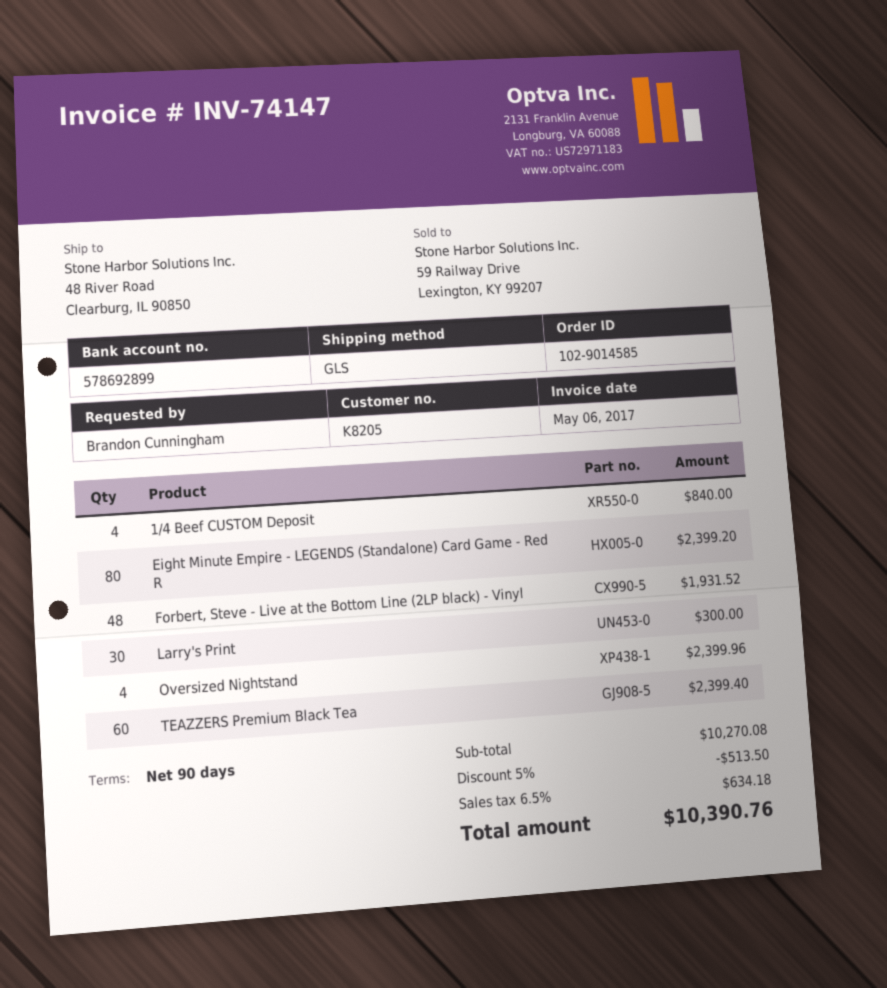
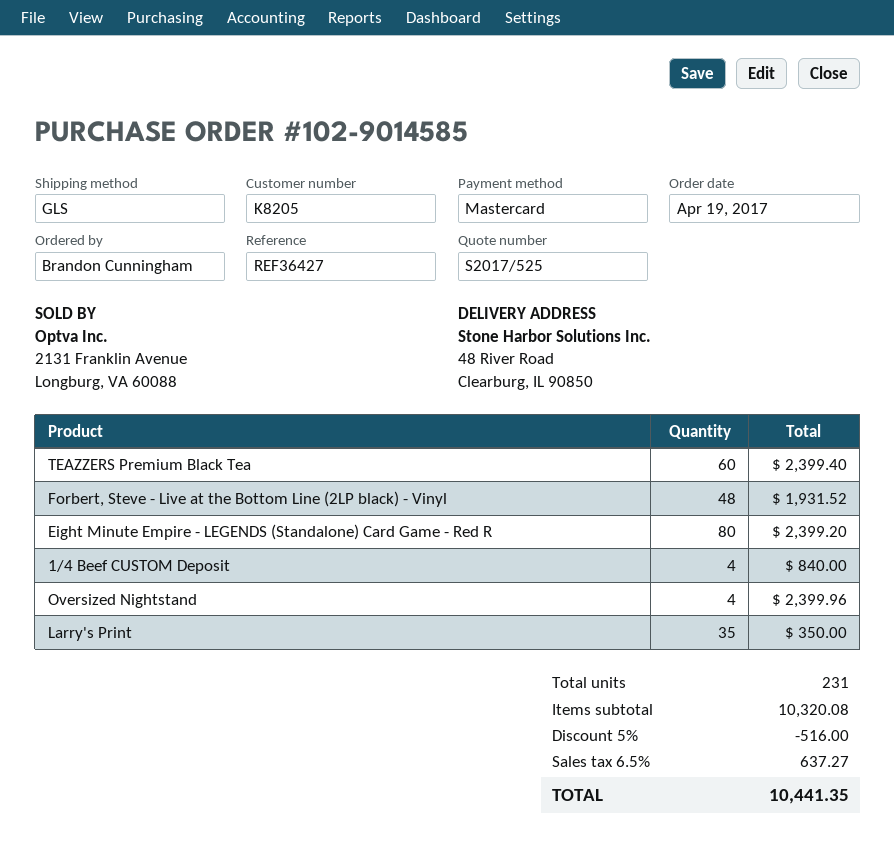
Larry's Print: 30 for 300.00 -> 35 for 350.00
subtotal: 10270.08 -> 10320.08
discount: 5% = 513.50 -> 5% = 516.00
tax: 6.5% = 634.18 -> 6.5% = 637.27
total: 10390.76 -> 10441.35

